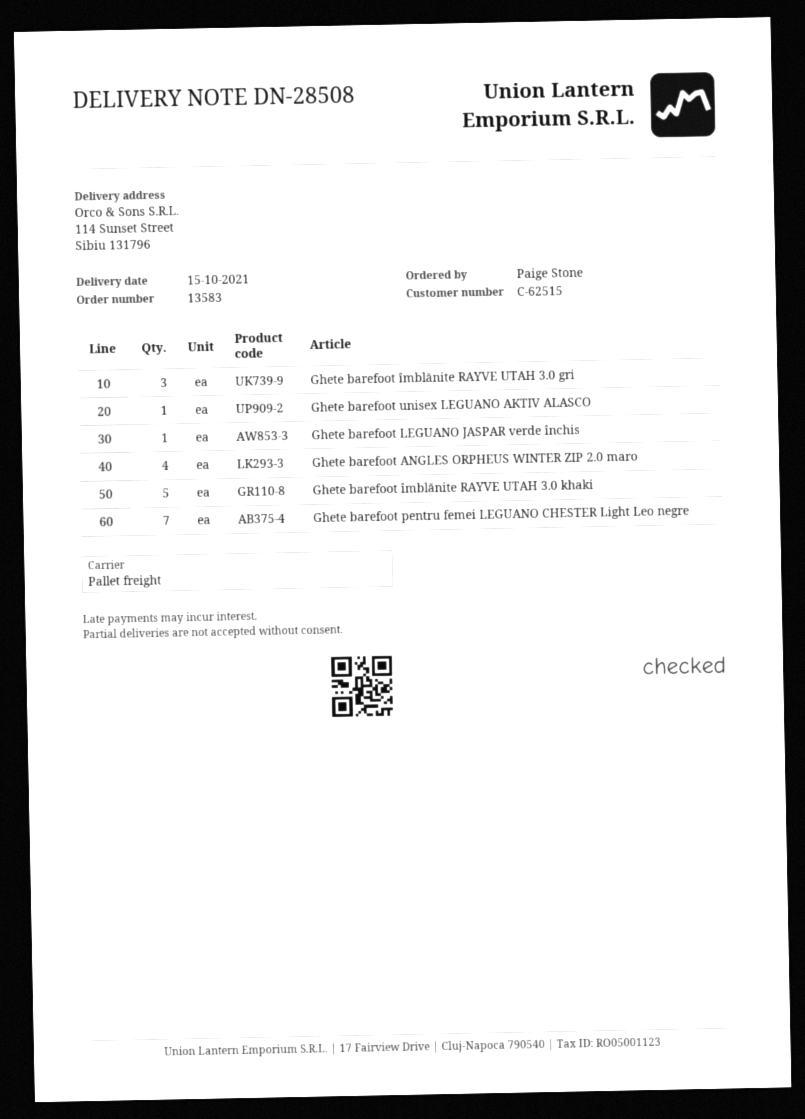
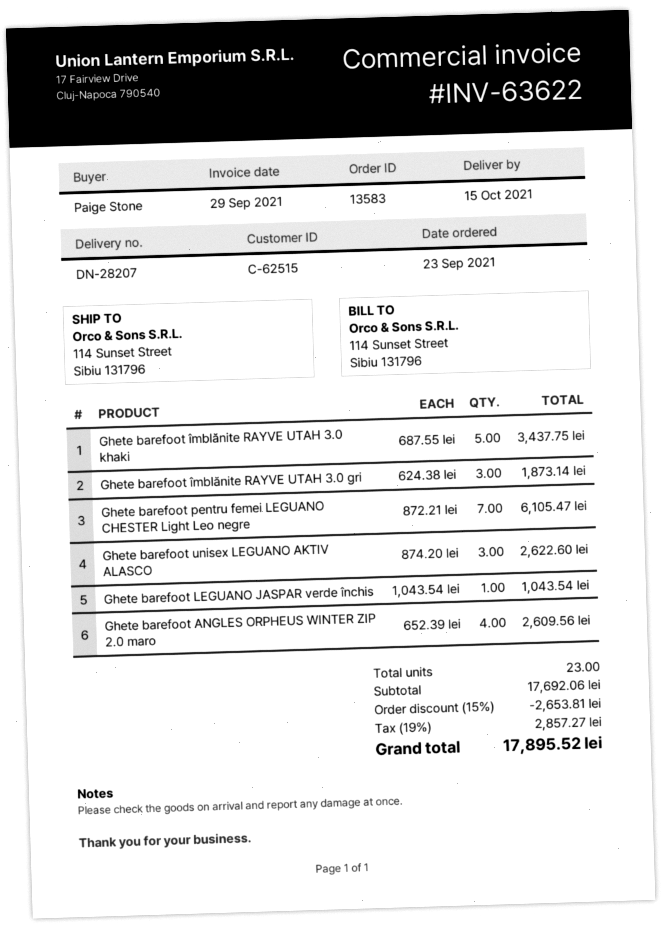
delivery note number: DN-28508 -> DN-28207
Ghete barefoot unisex LEGUANO AKTIV ALASCO: 1 -> 3

